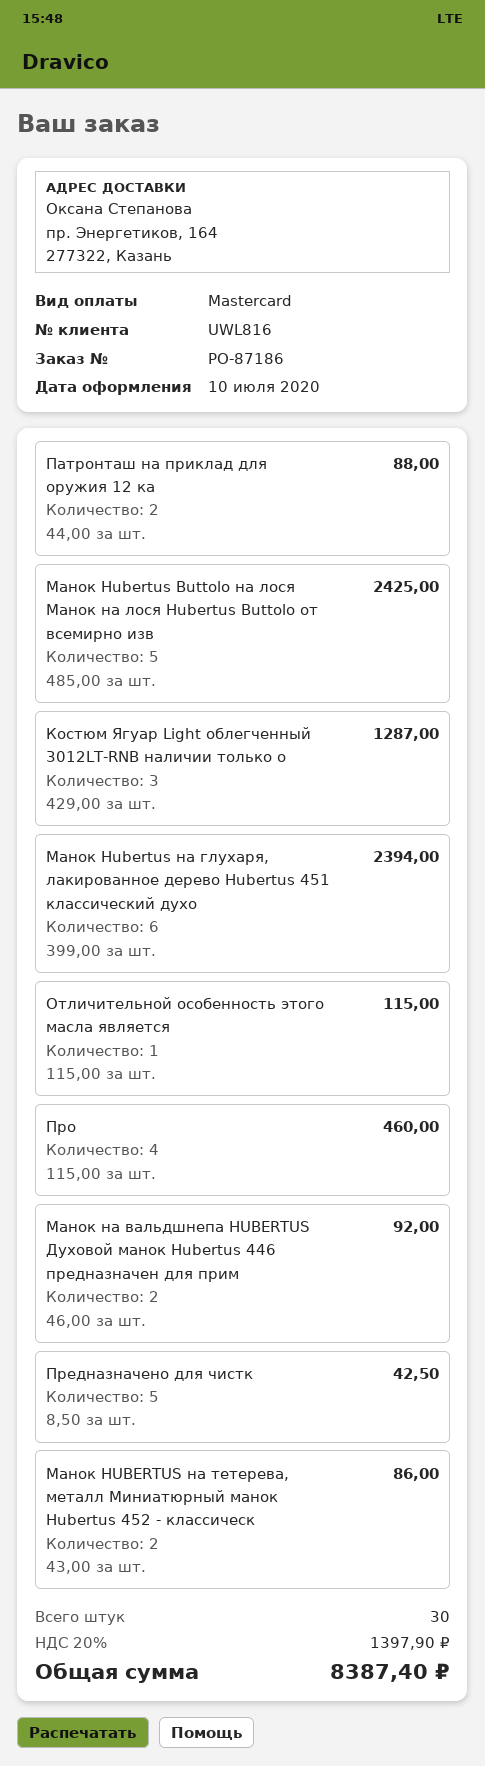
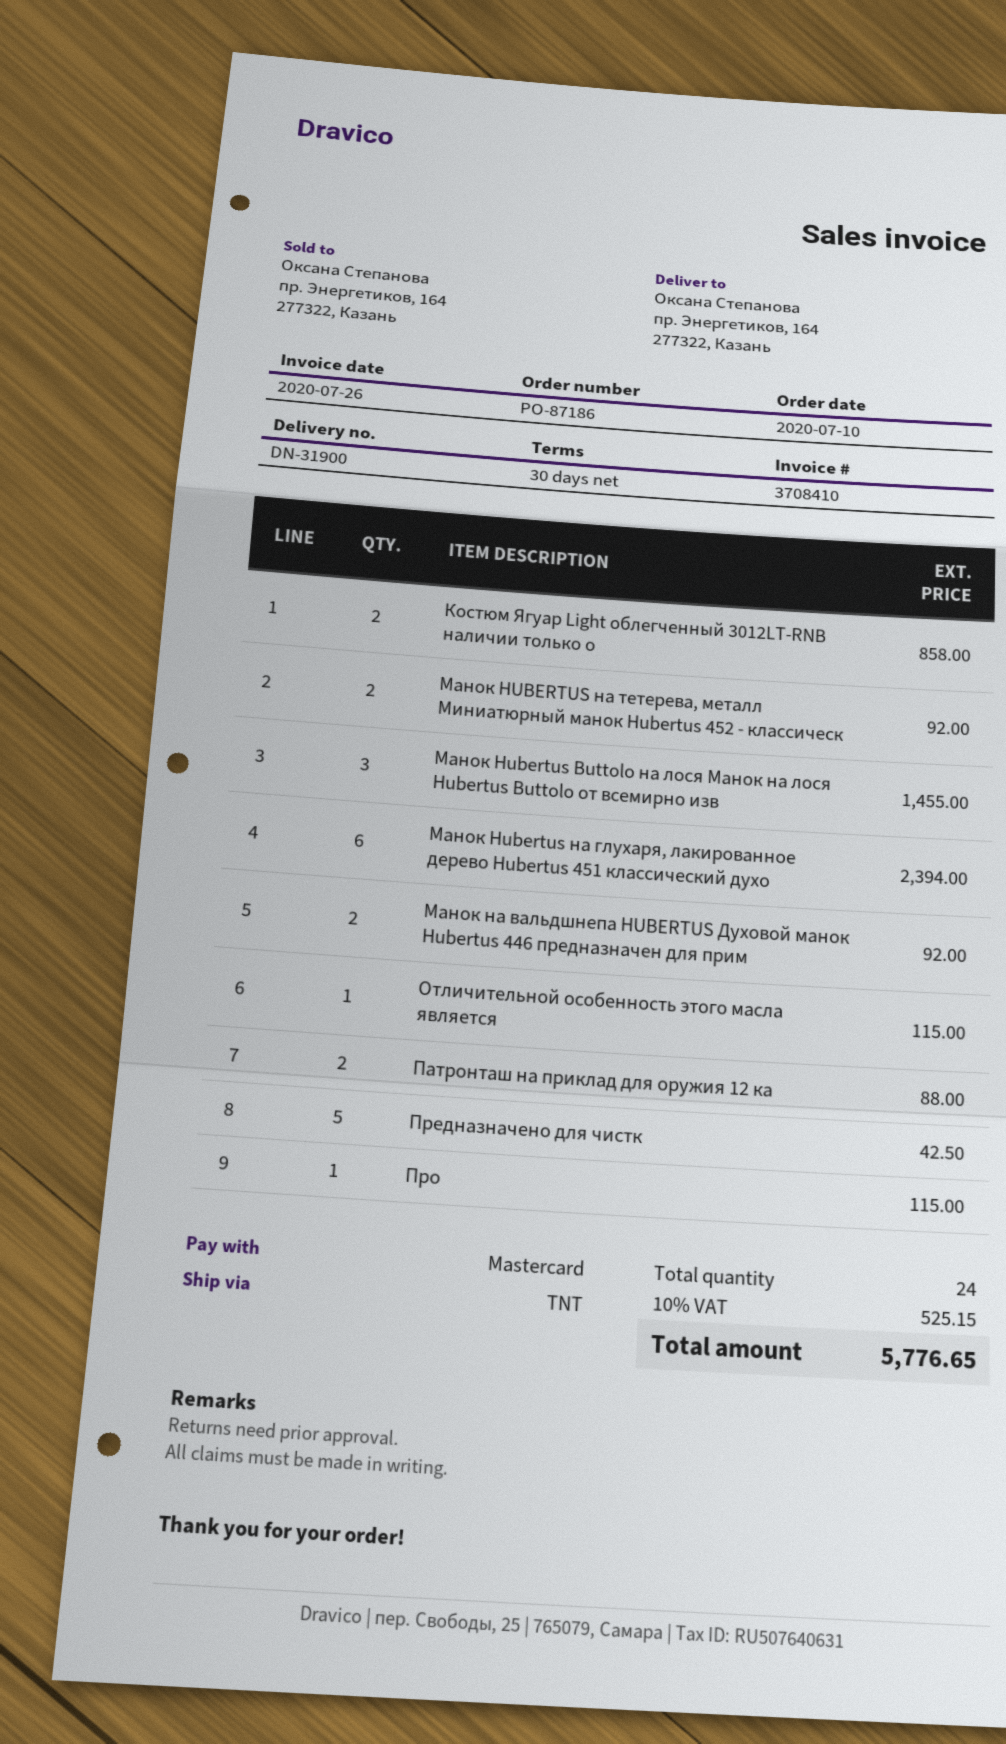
Манок Hubertus Buttolo на лося Манок на лося Hubertus Buttolo от всемирно изв: 5 for 2425.00 -> 3 for 1455.00
Костюм Ягуар Light облегченный 3012LT-RNВ наличии только о: 3 for 1287.00 -> 2 for 858.00
Про: 4 for 460.00 -> 1 for 115.00
Манок HUBERTUS на тетерева, металл Миниатюрный манок Hubertus 452 - классическ: 2 for 86.00 -> 2 for 92.00
total quantity: 30 -> 24
tax: 20% = 1397.90 -> 10% = 525.15
total: 8387.40 -> 5776.65

